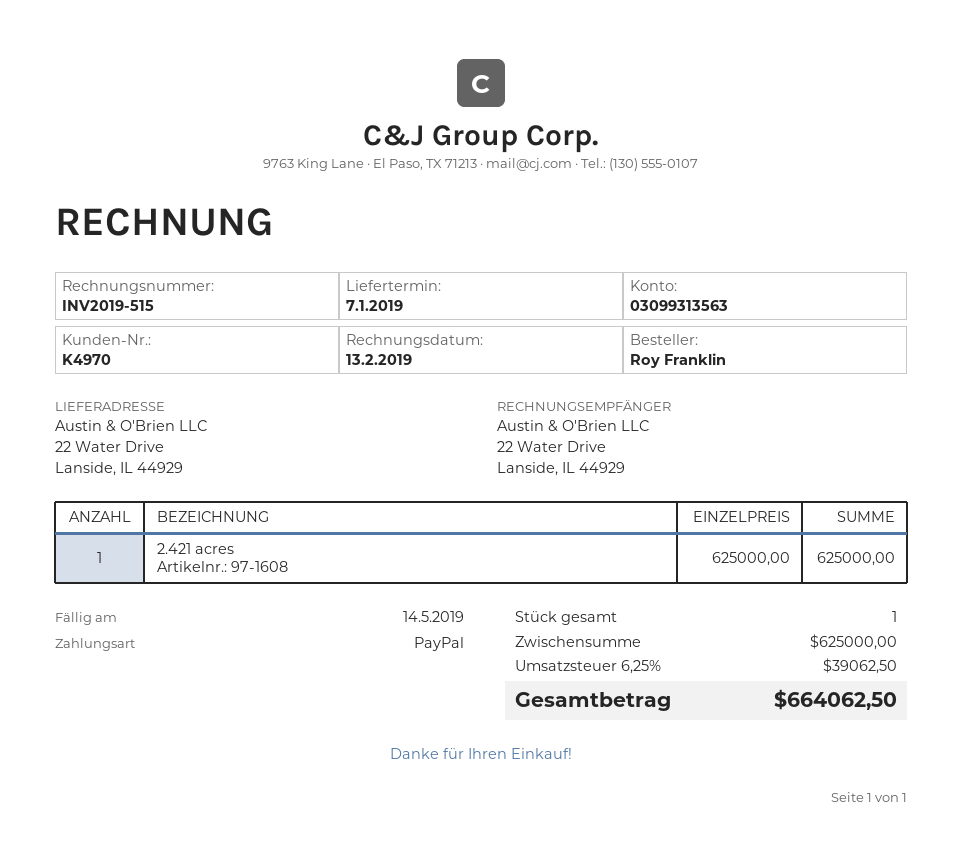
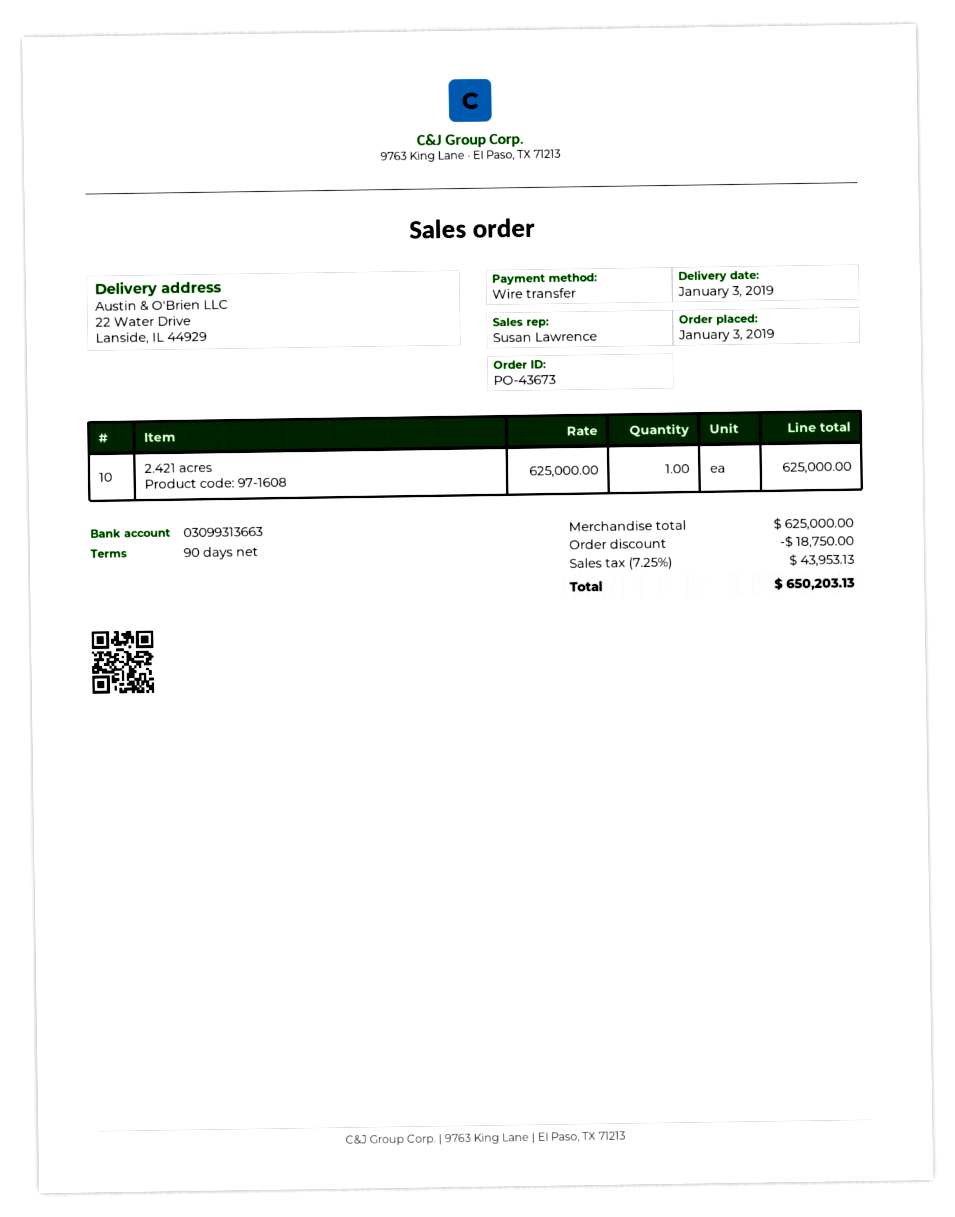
delivery date: 2019-01-07 -> 2019-01-03
payment method: PayPal -> bank transfer
bank account: 03099313563 -> 03099313663
discount: none -> 18750.00
tax: 6.25% = 39062.50 -> 7.25% = 43953.13
total: 664062.50 -> 650203.13

